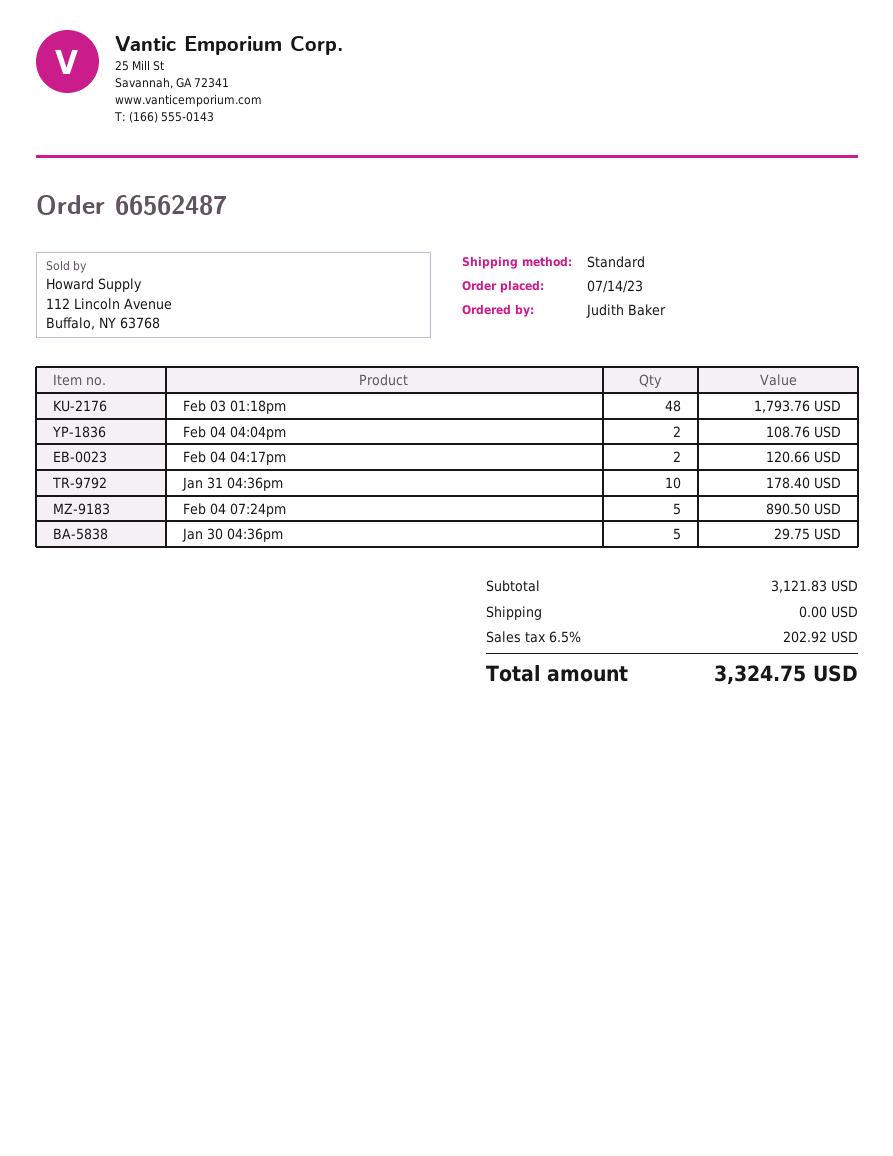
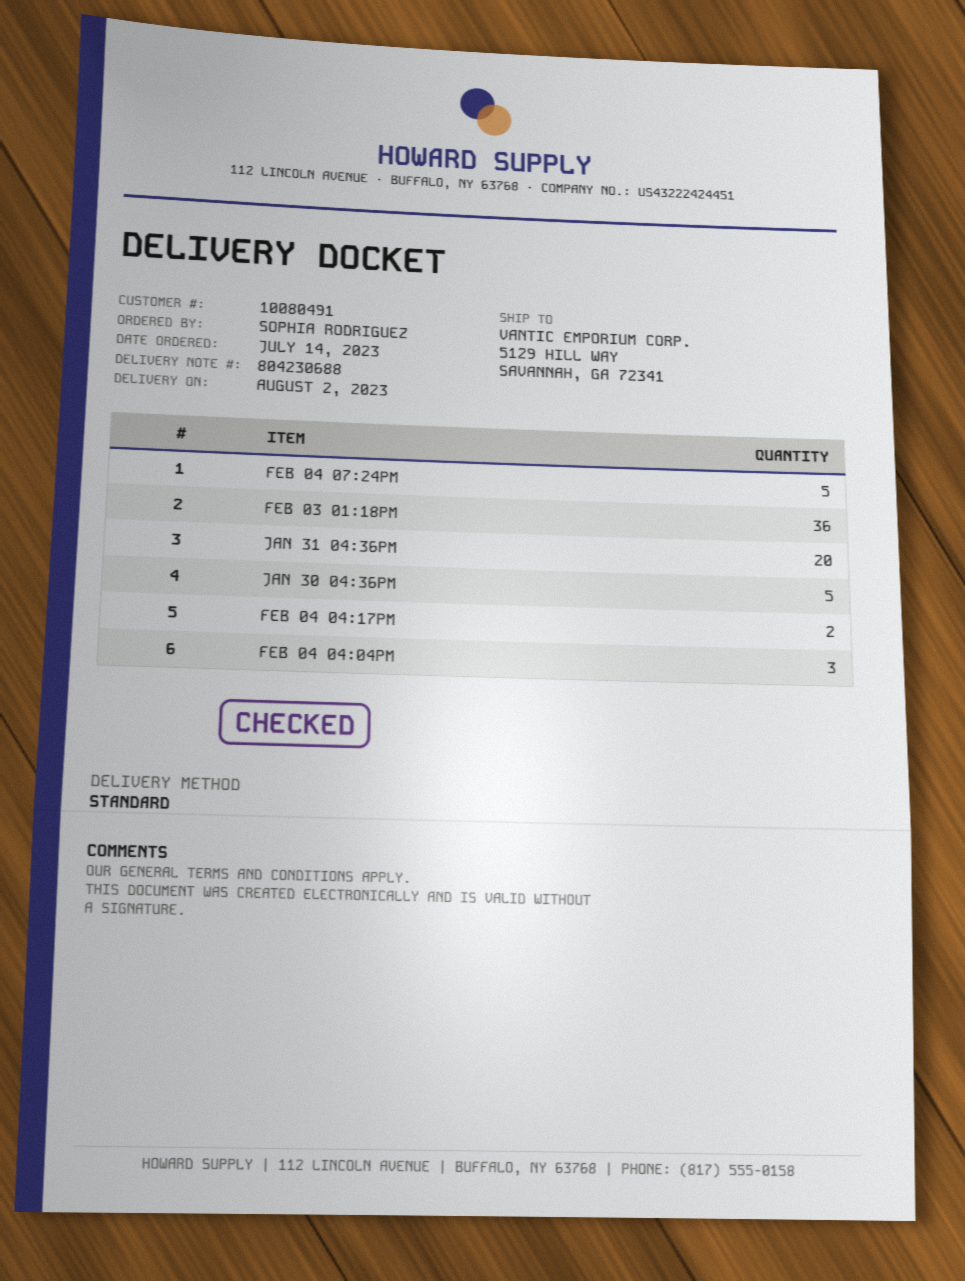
ordered by: Judith Baker -> SOPHIA RODRIGUEZ
Feb 03 01:18pm: 48 -> 36
Feb 04 04:04pm: 2 -> 3
Jan 31 04:36pm: 10 -> 20

